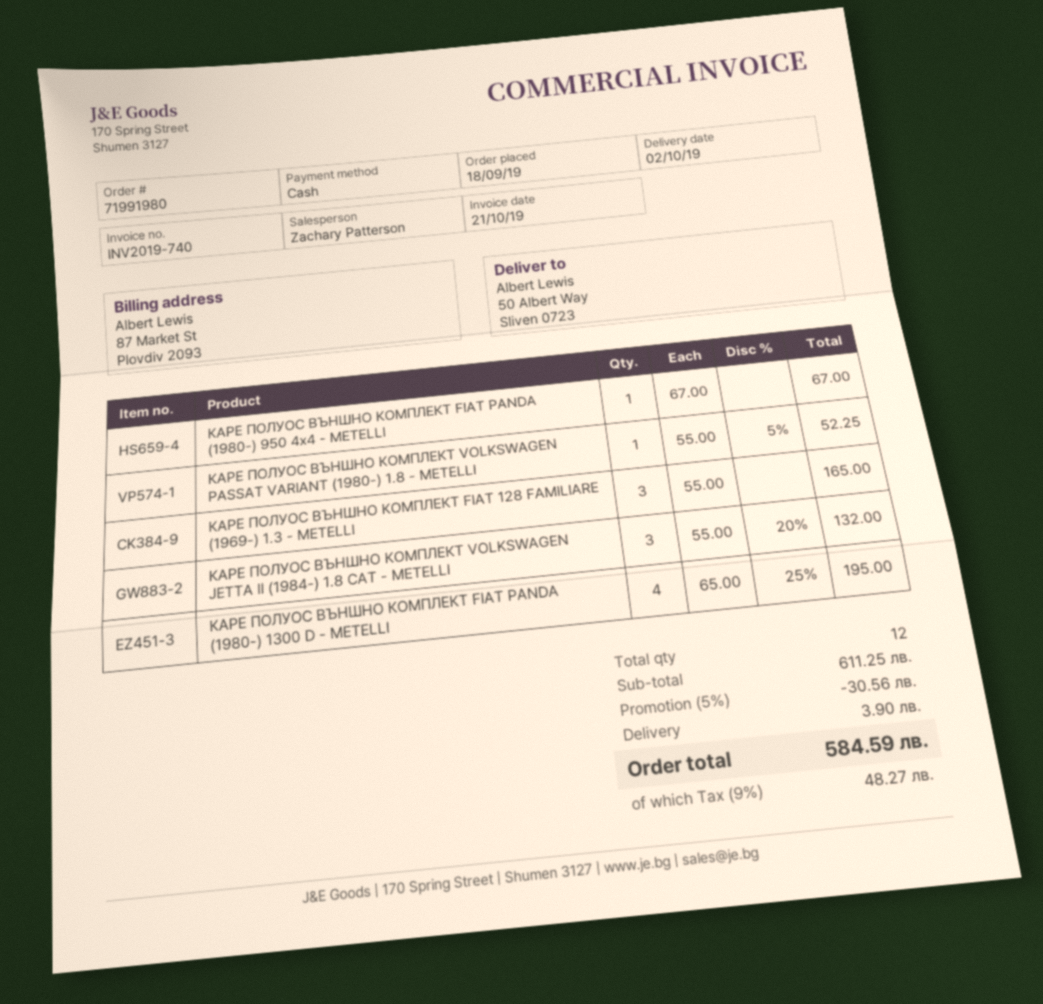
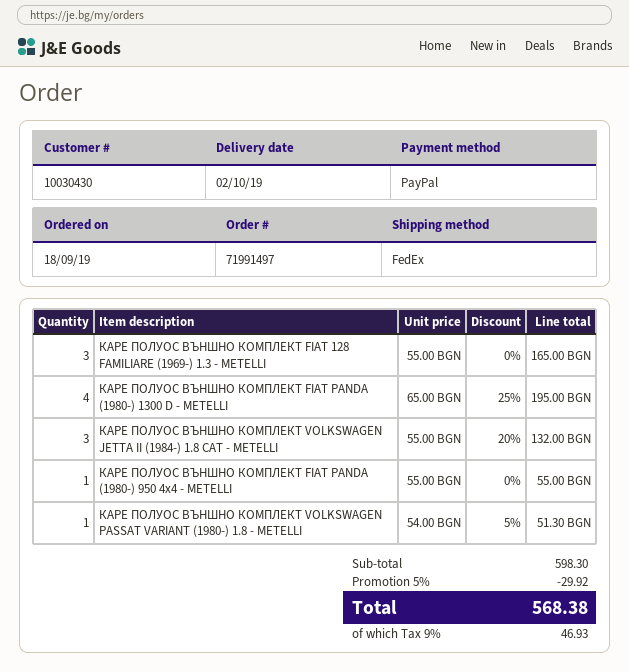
order number: 71991980 -> 71991497
payment method: cash -> PayPal
КАРЕ ПОЛУОС ВЪНШНО КОМПЛЕКТ FIAT PANDA (1980-) 950 4x4 - METELLI: 1 x 67.00 = 67.00 -> 1 x 55.00 = 55.00
КАРЕ ПОЛУОС ВЪНШНО КОМПЛЕКТ VOLKSWAGEN PASSAT VARIANT (1980-) 1.8 - METELLI: 1 x 55.00 - 5% = 52.25 -> 1 x 54.00 - 5% = 51.30
subtotal: 611.25 -> 598.30
discount: 5% = 30.56 -> 5% = 29.92
shipping: 3.90 -> none
tax: 9% = 48.27 -> 9% = 46.93
total: 584.59 -> 568.38

